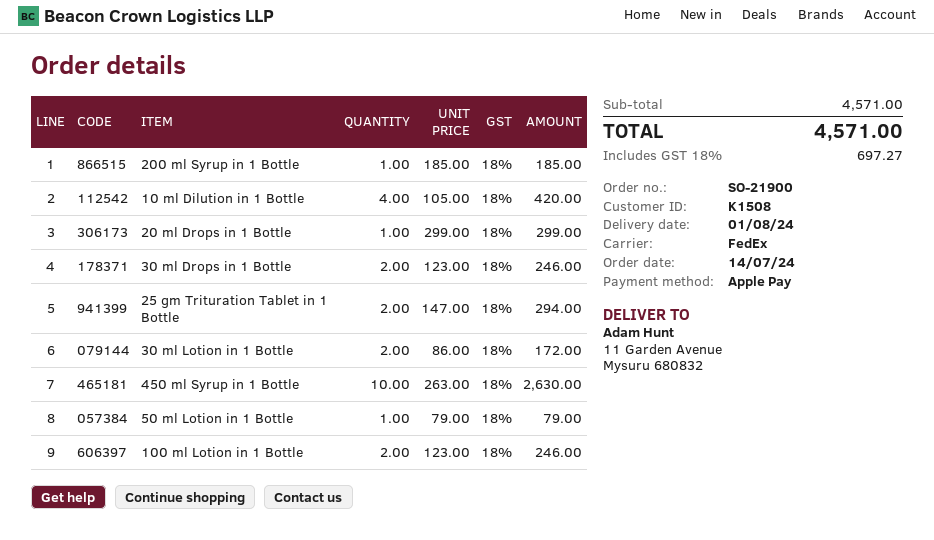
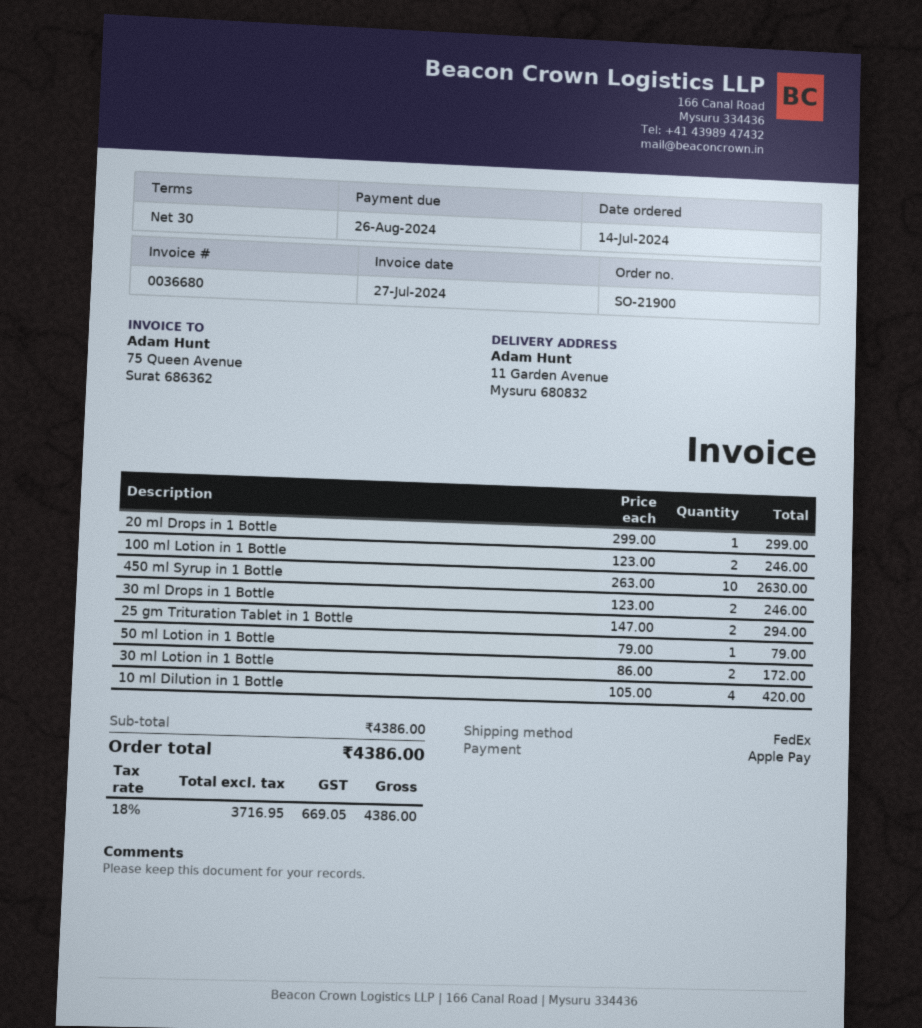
200 ml Syrup in 1 Bottle: 1 x 185.00 = 185.00 -> none
subtotal: 4571.00 -> 4386.00
tax: 18% = 697.27 -> 18% = 669.05
total: 4571.00 -> 4386.00

